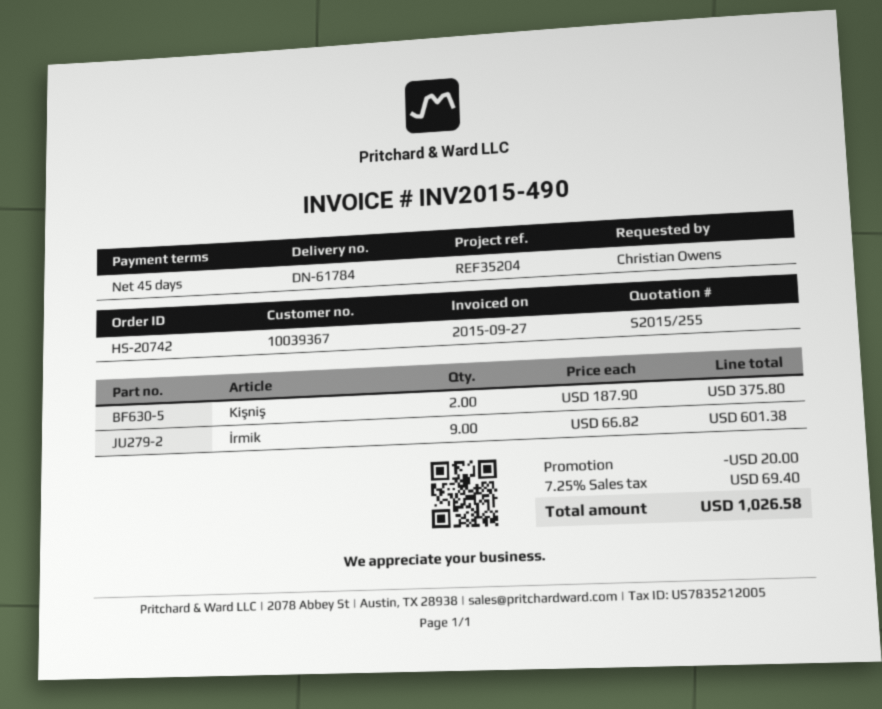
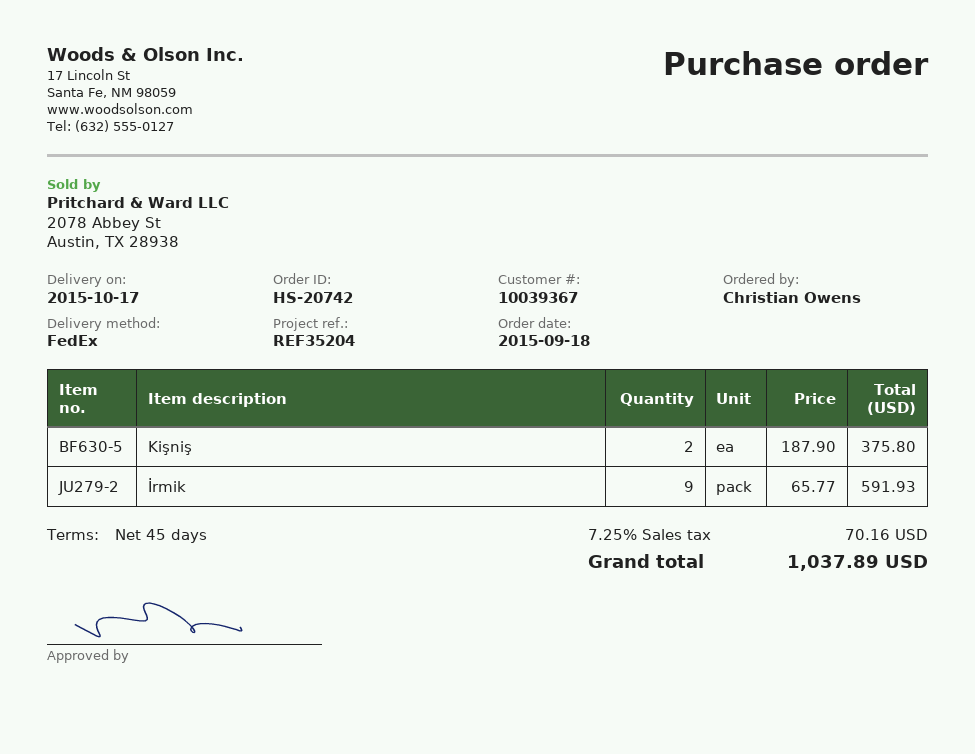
İrmik: 9 x 66.82 = 601.38 -> 9 x 65.77 = 591.93
discount: 20.00 -> none
tax: 7.25% = 69.40 -> 7.25% = 70.16
total: 1026.58 -> 1037.89

